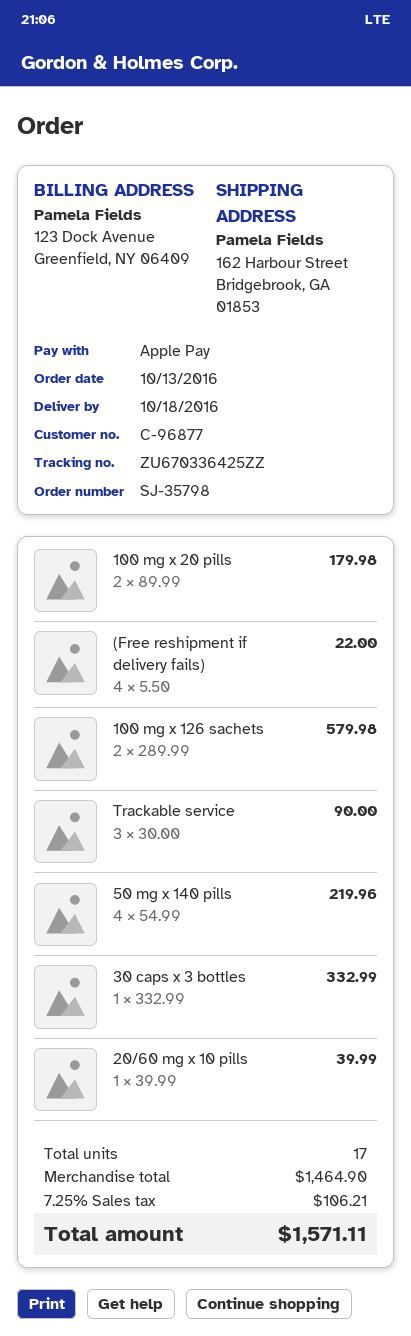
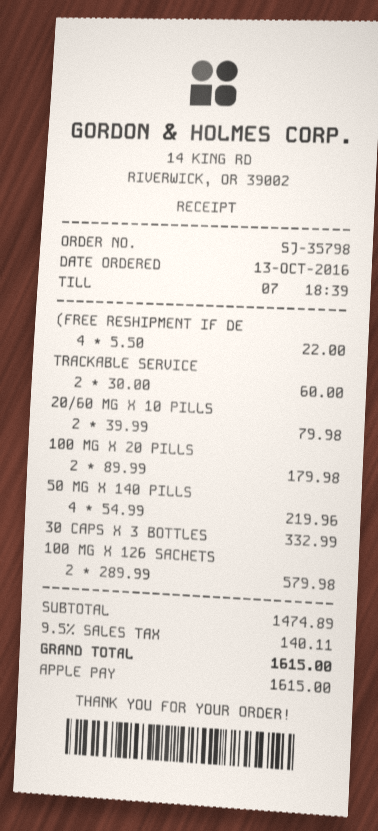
Trackable service: 3 x 30.00 = 90.00 -> 2 x 30.00 = 60.00
20/60 mg x 10 pills: 1 x 39.99 = 39.99 -> 2 x 39.99 = 79.98
subtotal: 1464.90 -> 1474.89
tax: 7.25% = 106.21 -> 9.5% = 140.11
total: 1571.11 -> 1615.00

